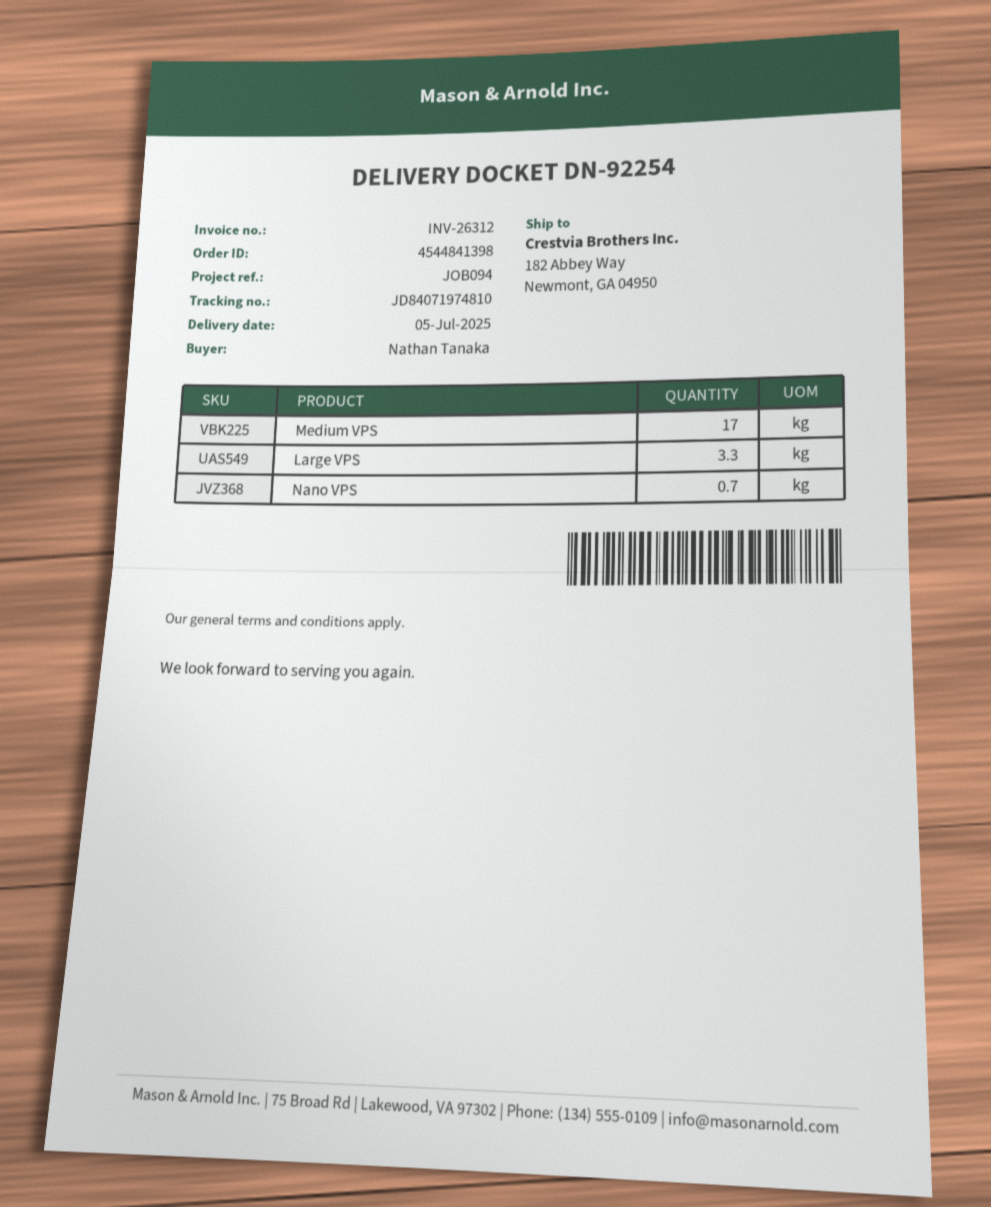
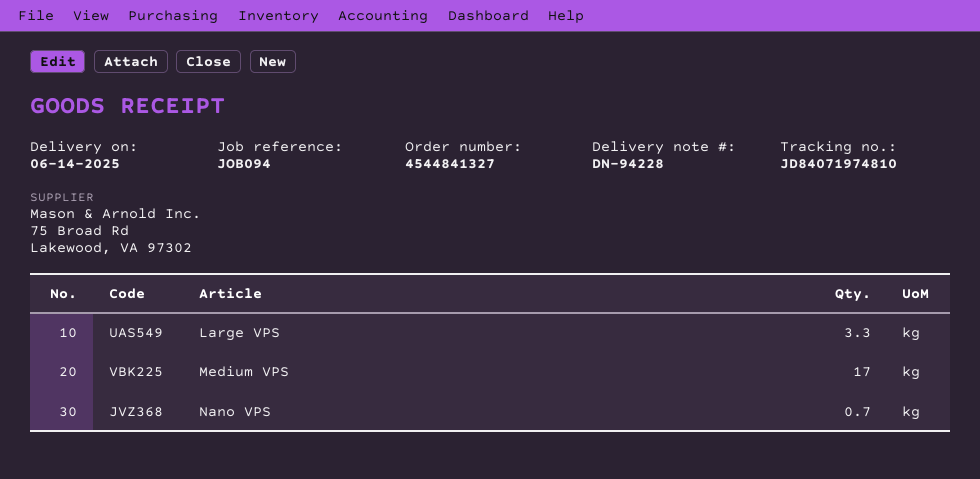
order number: 4544841398 -> 4544841327
delivery note number: DN-92254 -> DN-94228
delivery date: 2025-07-05 -> 2025-06-14

